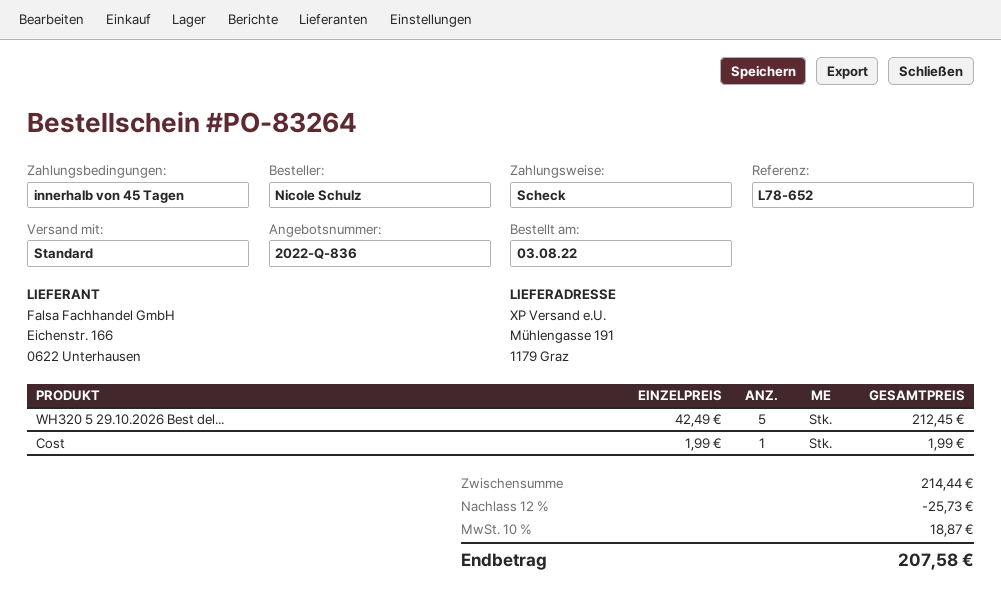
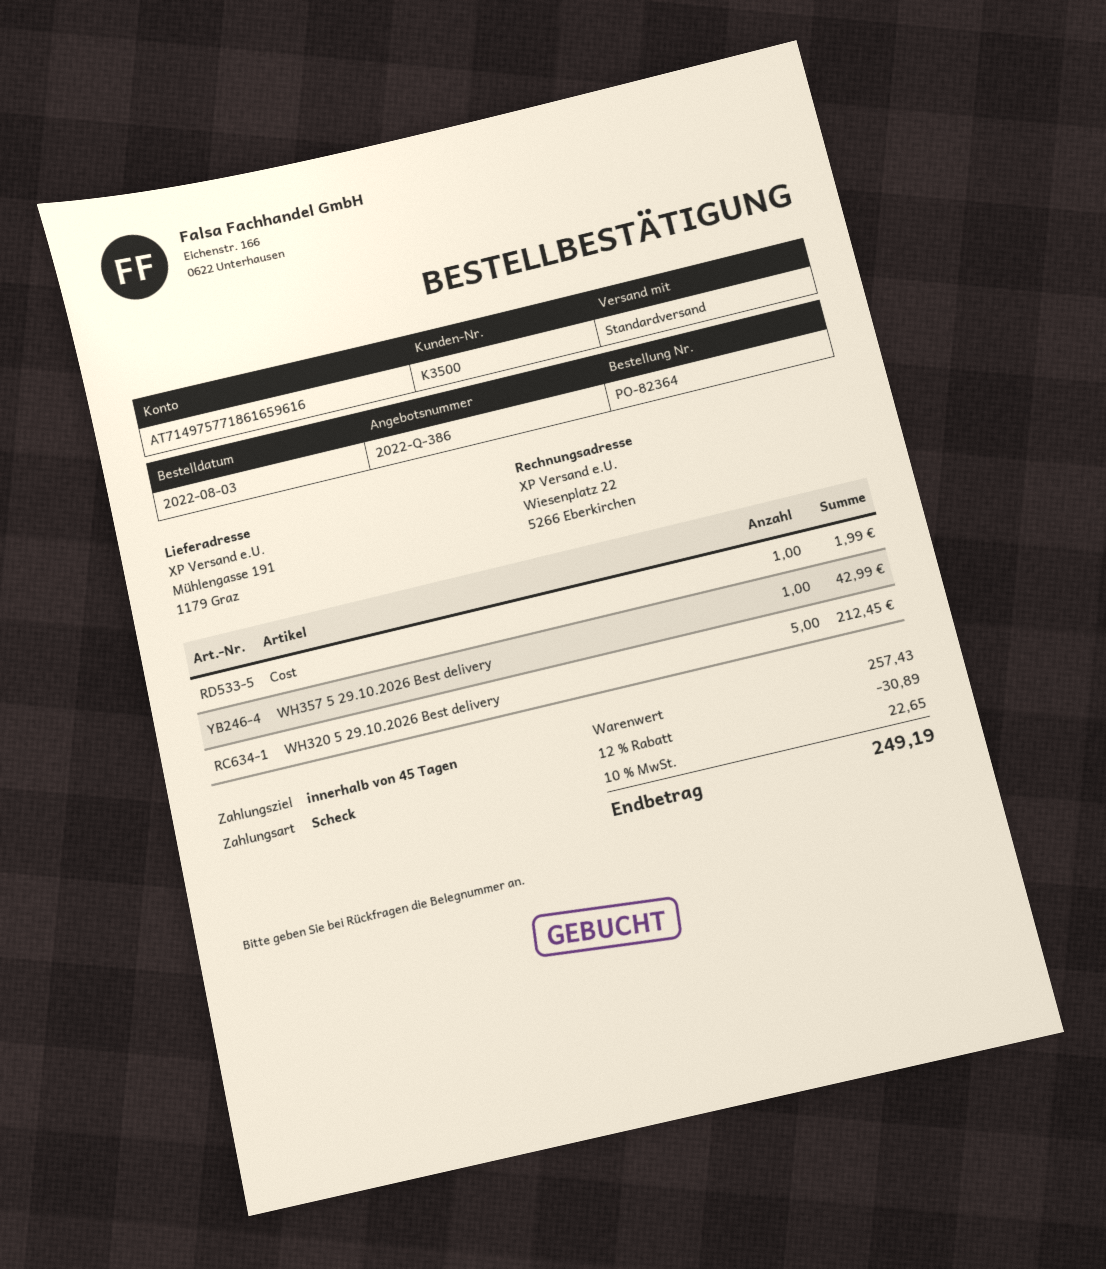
quote number: 2022-Q-836 -> 2022-Q-386
order number: PO-83264 -> PO-82364
WH357 5 29.10.2026 Best delivery: none -> 1 for 42.99
subtotal: 214.44 -> 257.43
discount: 12% = 25.73 -> 12% = 30.89
tax: 10% = 18.87 -> 10% = 22.65
total: 207.58 -> 249.19

